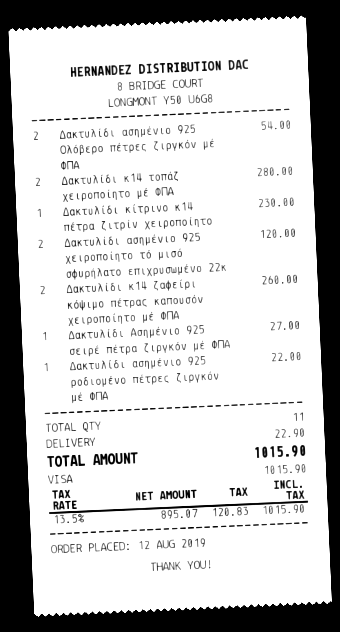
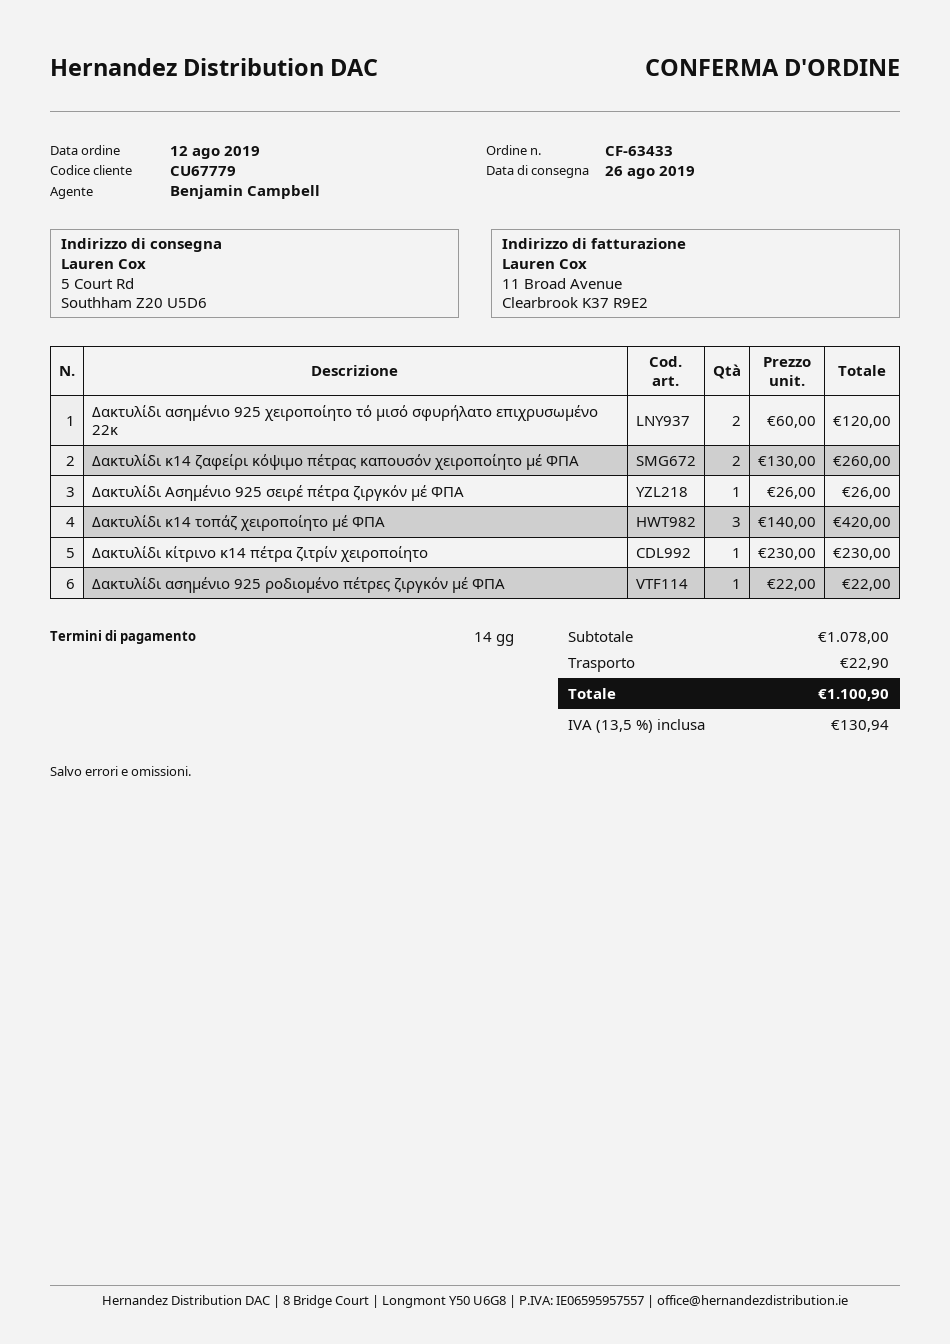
Δακτυλίδι ασημένιο 925 Ολόβερο πέτρες ζιργκόν μέ ΦΠΑ: 2 for 54.00 -> none
Δακτυλίδι κ14 τοπάζ χειροποίητο μέ ΦΠΑ: 2 for 280.00 -> 3 for 420.00
Δακτυλίδι Ασημένιο 925 σειρέ πέτρα ζιργκόν μέ ΦΠΑ: 1 for 27.00 -> 1 for 26.00
tax: 13.5% = 120.83 -> 13.5% = 130.94
total: 1015.90 -> 1100.90

